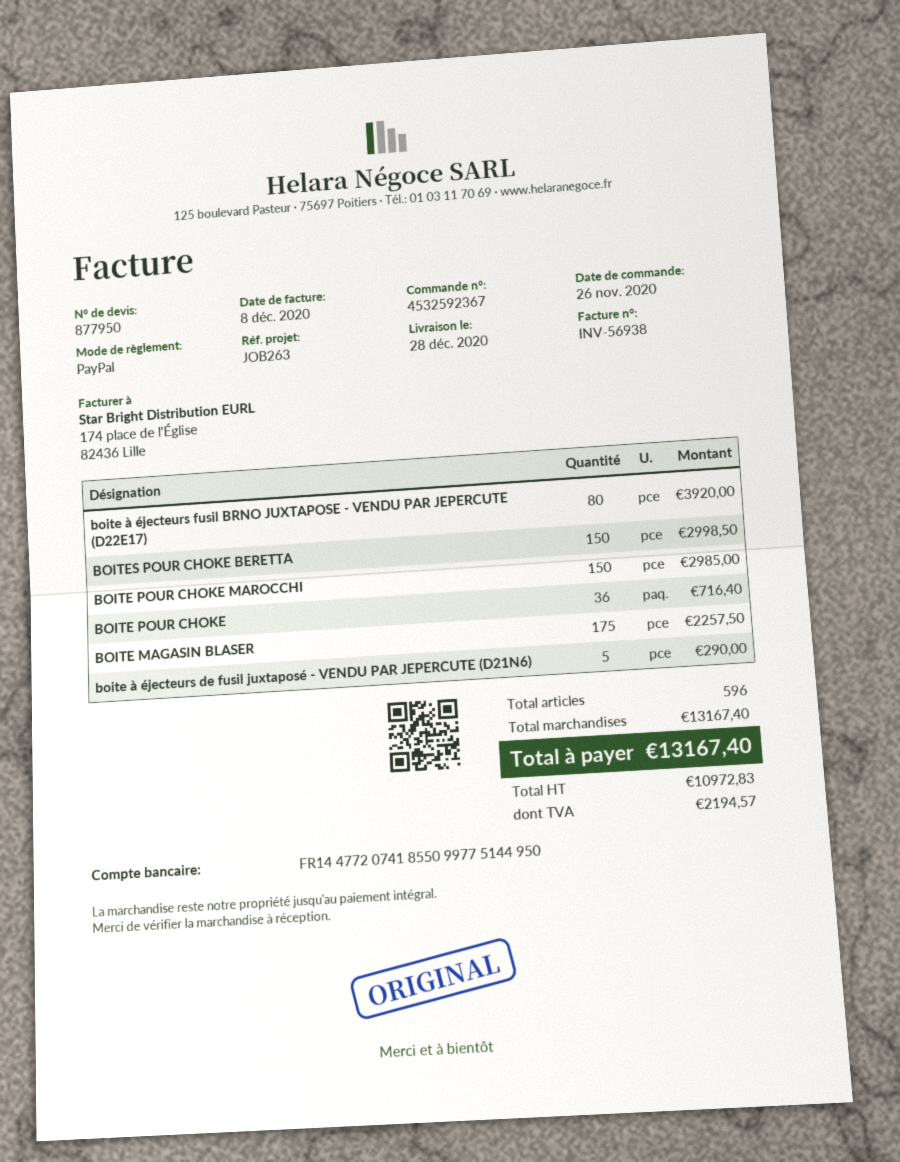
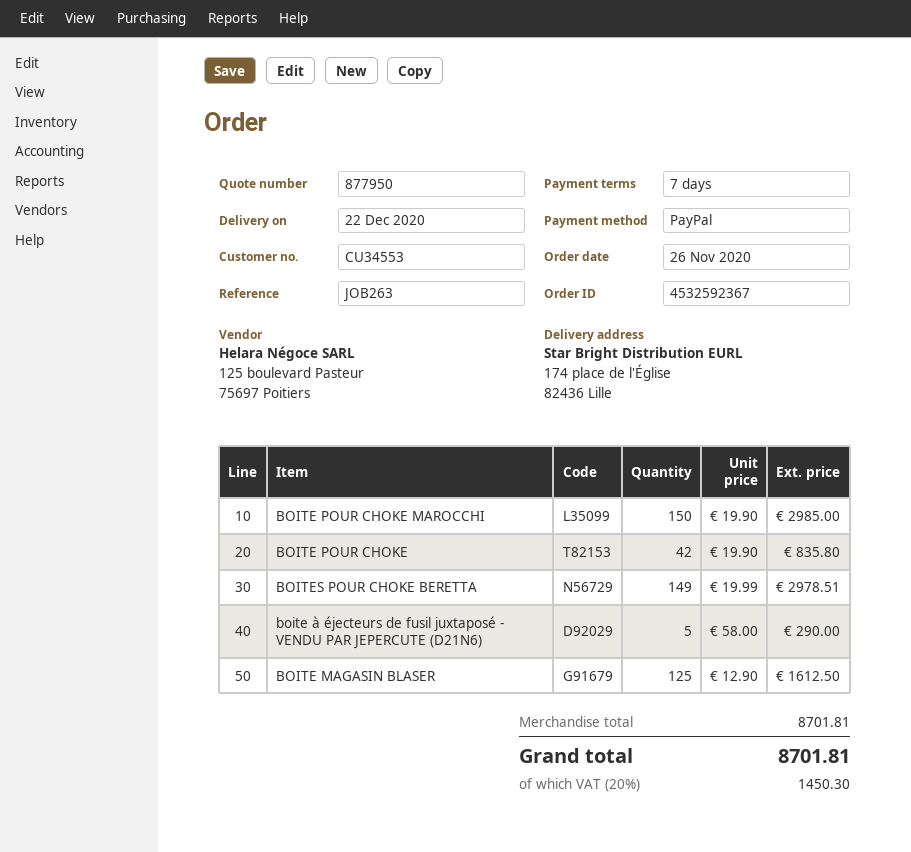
delivery date: 2020-12-28 -> 2020-12-22
boite à éjecteurs fusil BRNO JUXTAPOSE - VENDU PAR JEPERCUTE (D22E17): 80 for 3920.00 -> none
BOITES POUR CHOKE BERETTA: 150 for 2998.50 -> 149 for 2978.51
BOITE POUR CHOKE: 36 for 716.40 -> 42 for 835.80
BOITE MAGASIN BLASER: 175 for 2257.50 -> 125 for 1612.50
subtotal: 13167.40 -> 8701.81
tax: 2194.57 -> 1450.30
total: 13167.40 -> 8701.81

